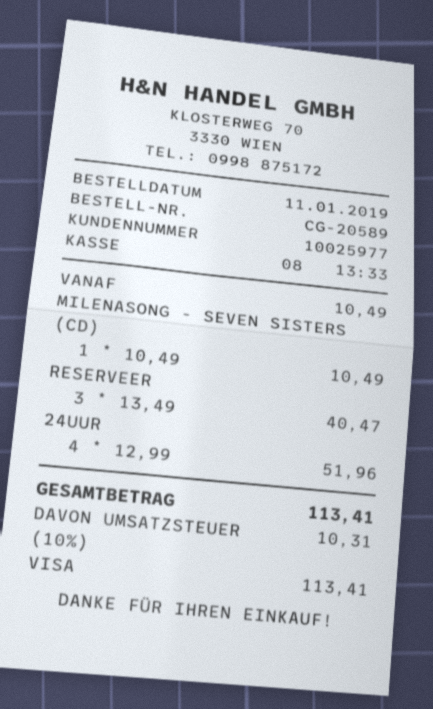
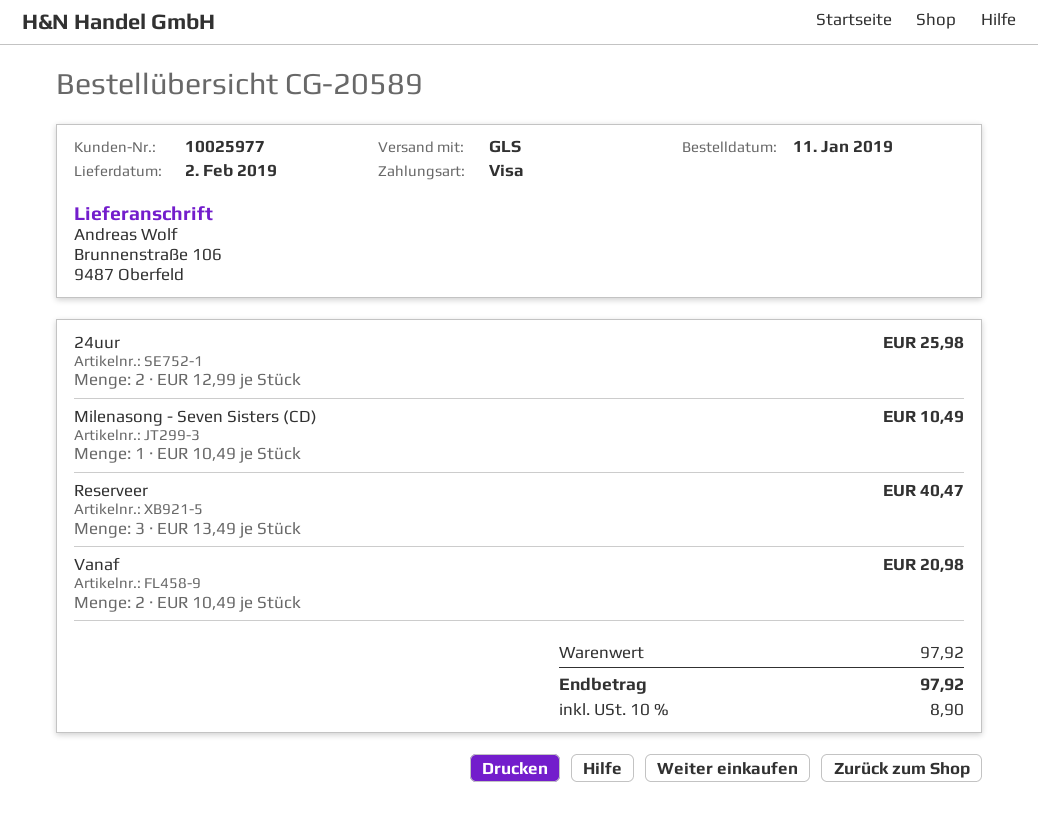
VANAF: 1 x 10.49 = 10.49 -> 2 x 10.49 = 20.98
24UUR: 4 x 12.99 = 51.96 -> 2 x 12.99 = 25.98
tax: 10% = 10.31 -> 10% = 8.90
total: 113.41 -> 97.92

